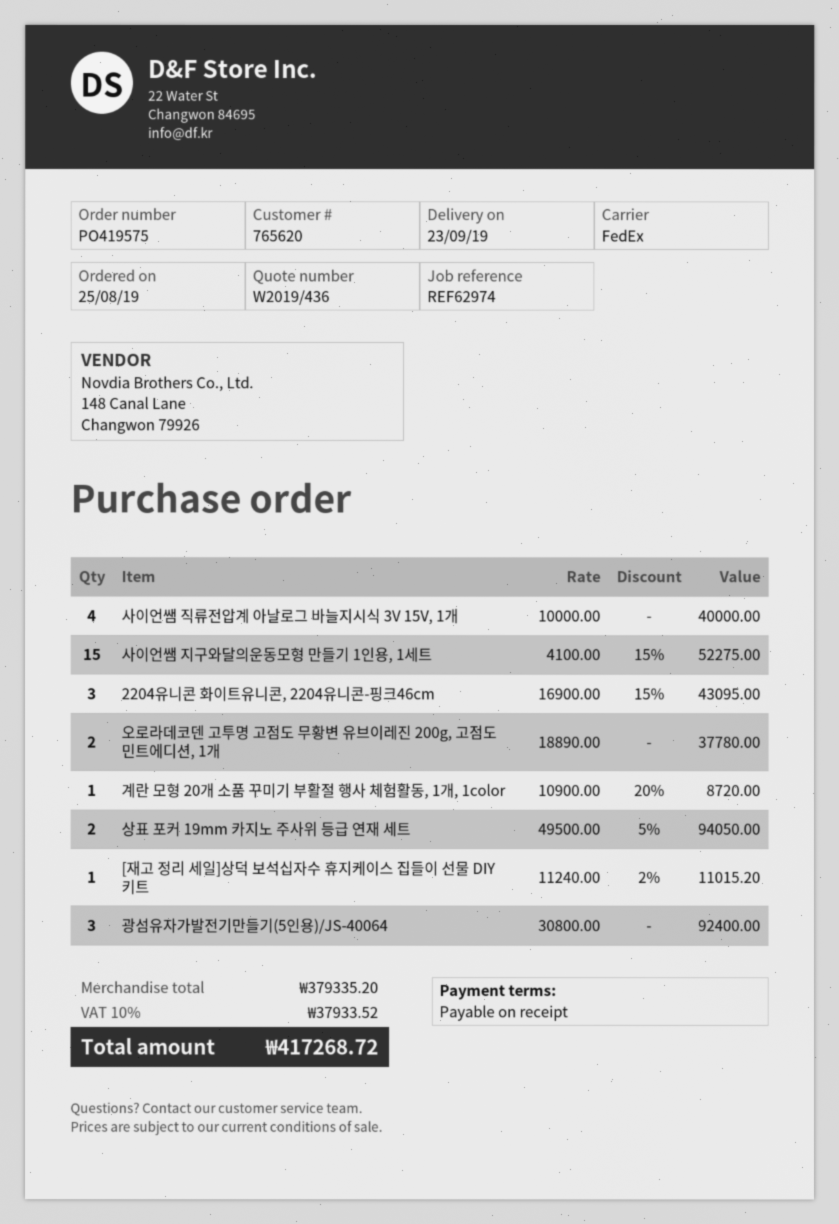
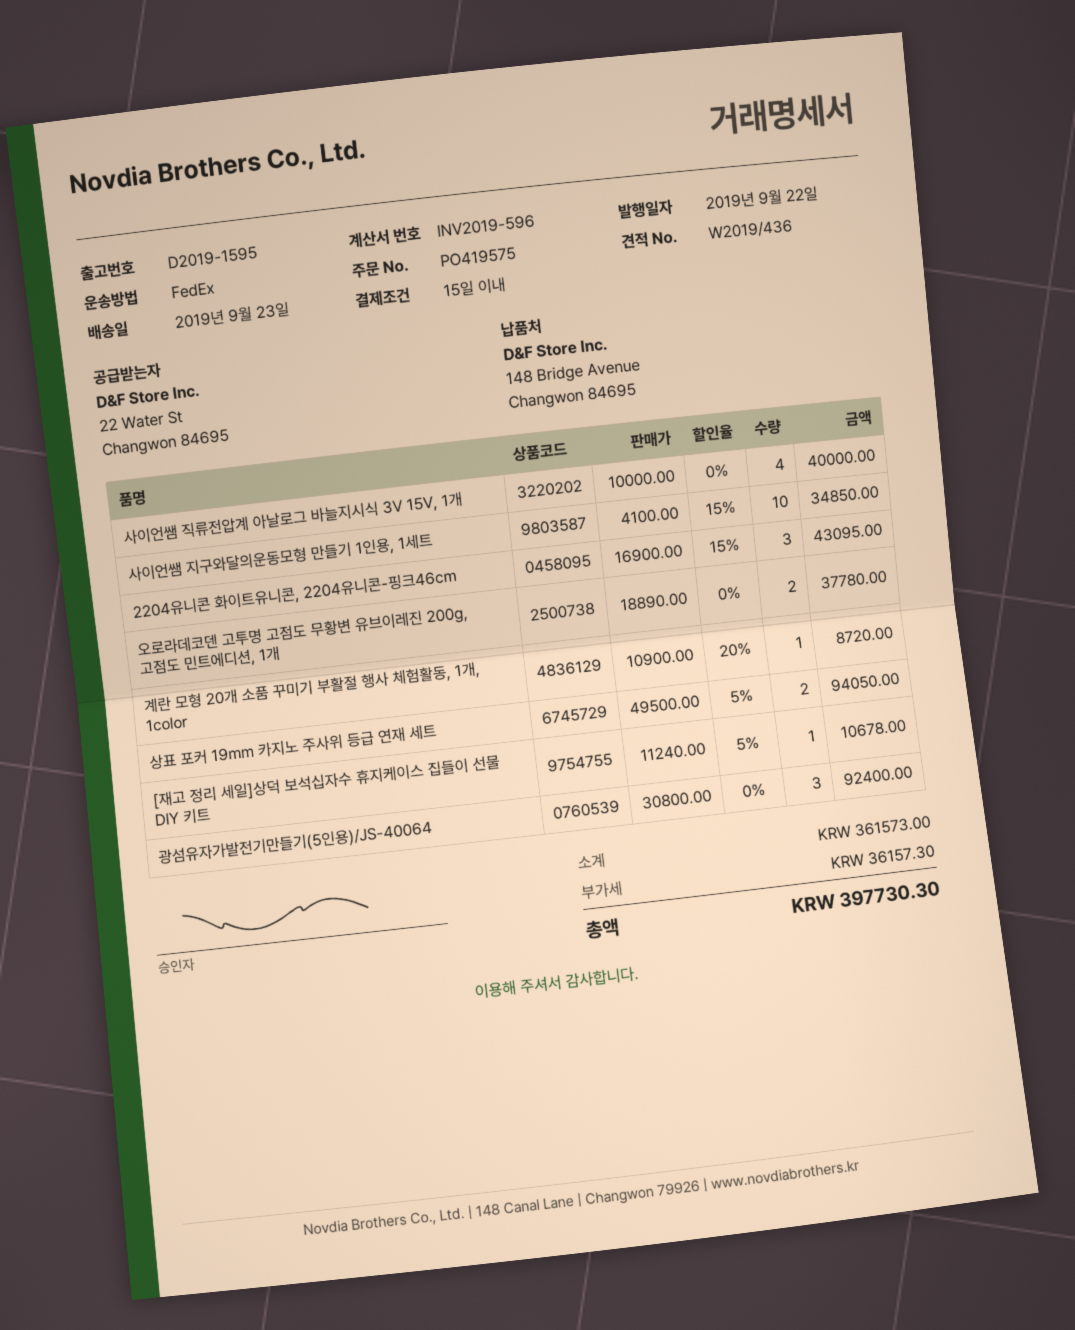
payment terms: on receipt -> 15 days
사이언쌤 지구와달의운동모형 만들기 1인용, 1세트: 15 x 4100.00 - 15% = 52275.00 -> 10 x 4100.00 - 15% = 34850.00
[재고 정리 세일]상덕 보석십자수 휴지케이스 집들이 선물 DIY 키트: 1 x 11240.00 - 2% = 11015.20 -> 1 x 11240.00 - 5% = 10678.00
subtotal: 379335.20 -> 361573.00
tax: 37933.52 -> 36157.30
total: 417268.72 -> 397730.30

